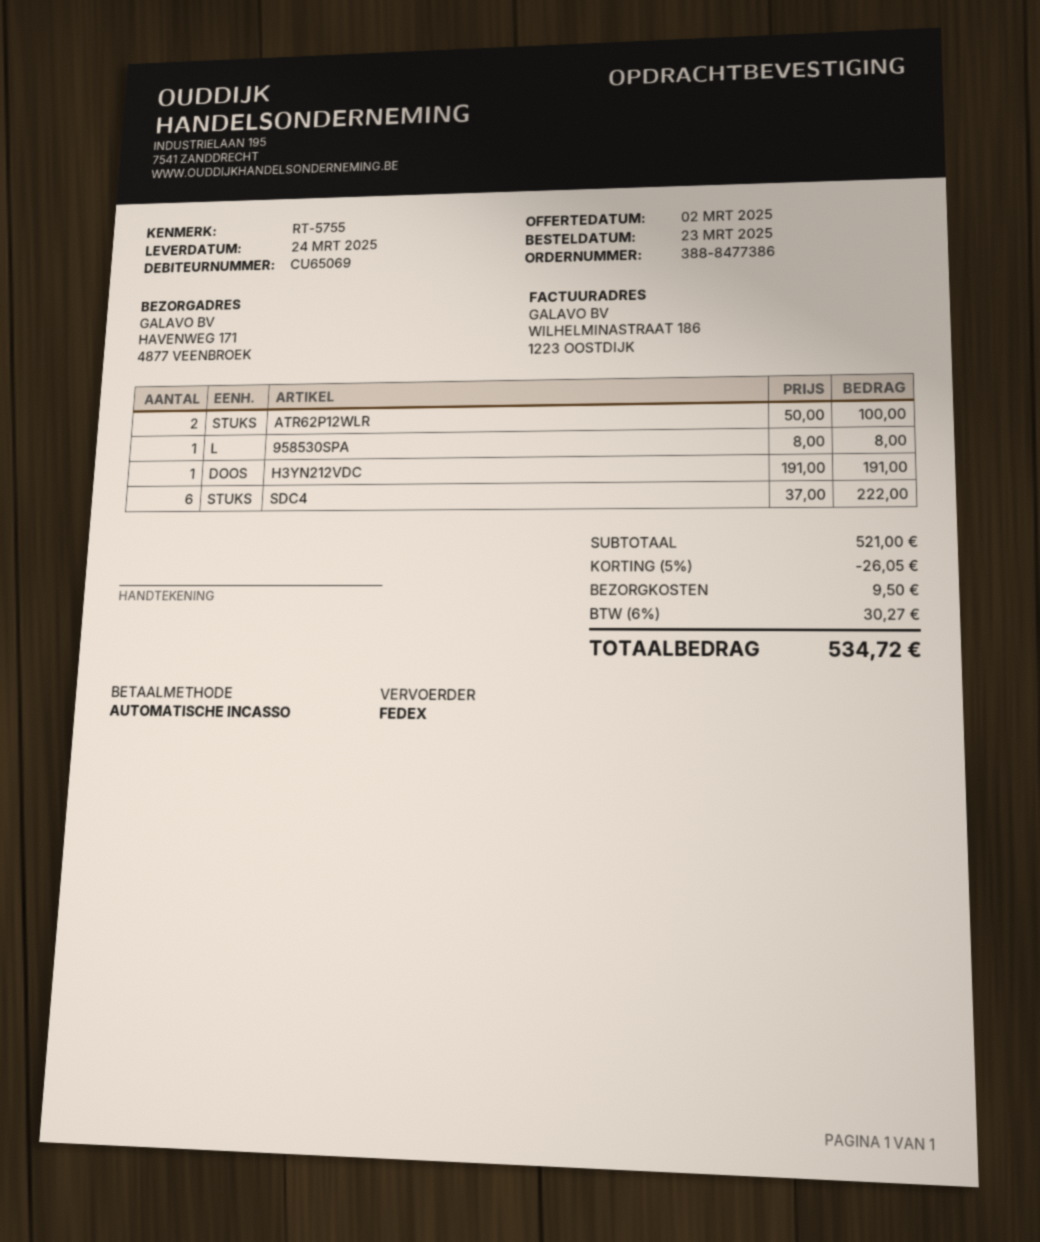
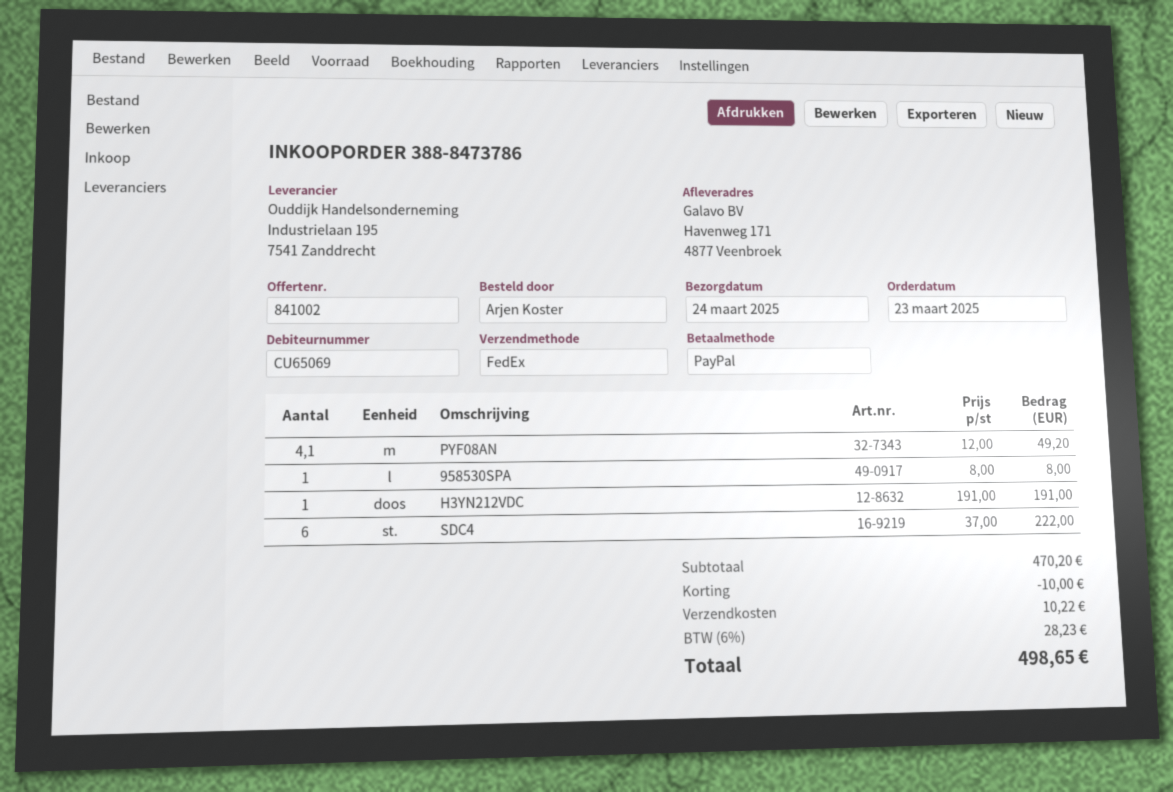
order number: 388-8477386 -> 388-8473786
payment method: direct debit -> PayPal
ATR62P12WLR: 2 x 50.00 = 100.00 -> none
PYF08AN: none -> 4.1 x 12.00 = 49.20
subtotal: 521.00 -> 470.20
discount: 26.05 -> 10.00
shipping: 9.50 -> 10.22
tax: 6% = 30.27 -> 6% = 28.23
total: 534.72 -> 498.65

